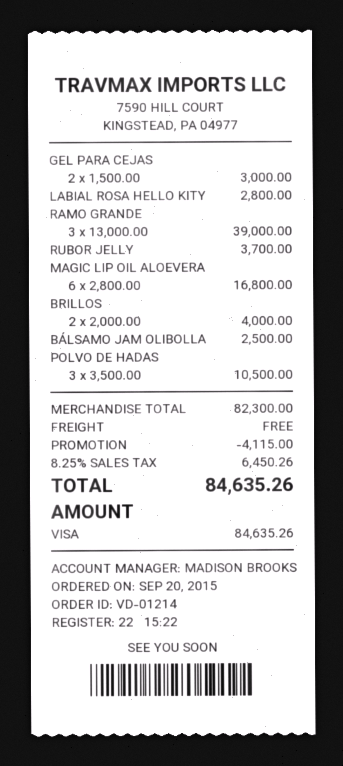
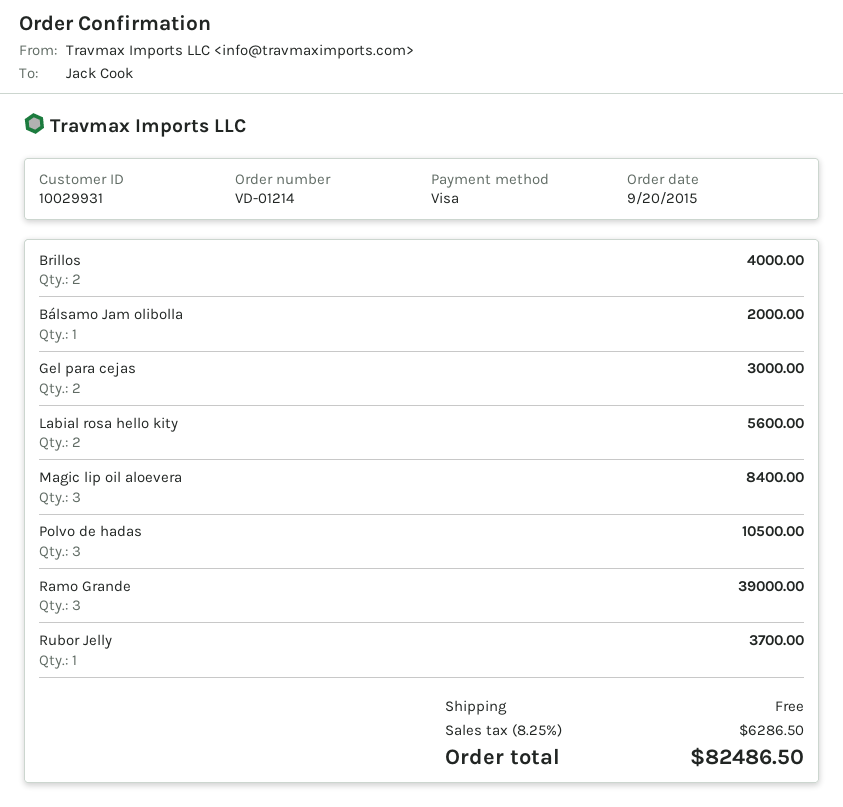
LABIAL ROSA HELLO KITY: 1 for 2800.00 -> 2 for 5600.00
MAGIC LIP OIL ALOEVERA: 6 for 16800.00 -> 3 for 8400.00
BÁLSAMO JAM OLIBOLLA: 1 for 2500.00 -> 1 for 2000.00
discount: 4115.00 -> none
tax: 8.25% = 6450.26 -> 8.25% = 6286.50
total: 84635.26 -> 82486.50

